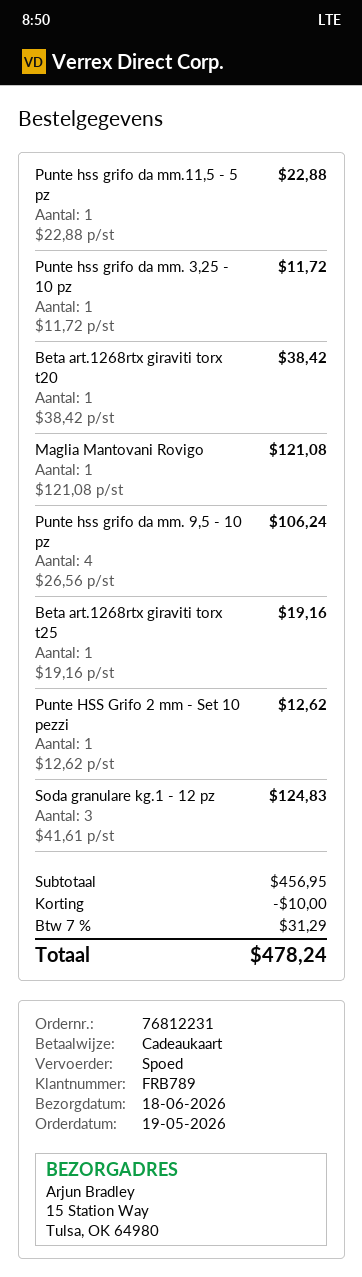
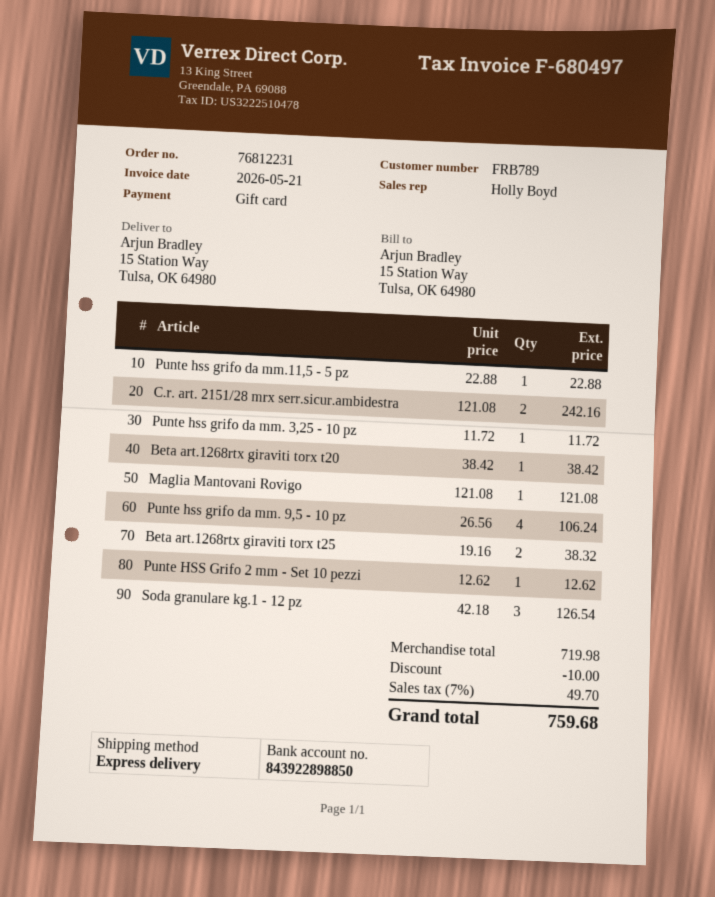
Beta art.1268rtx giraviti torx t25: 1 x 19.16 = 19.16 -> 2 x 19.16 = 38.32
Soda granulare kg.1 - 12 pz: 3 x 41.61 = 124.83 -> 3 x 42.18 = 126.54
C.r. art. 2151/28 mrx serr.sicur.ambidestra: none -> 2 x 121.08 = 242.16
subtotal: 456.95 -> 719.98
tax: 7% = 31.29 -> 7% = 49.70
total: 478.24 -> 759.68

